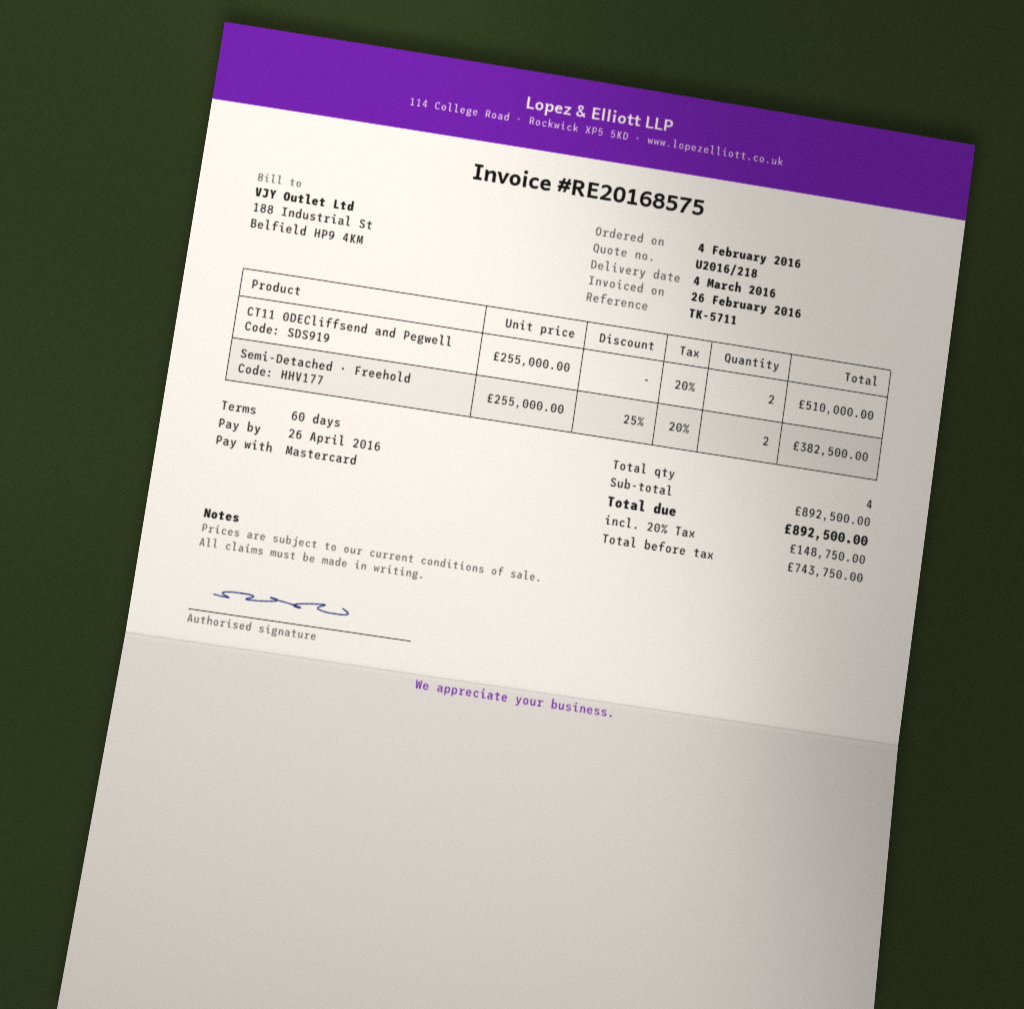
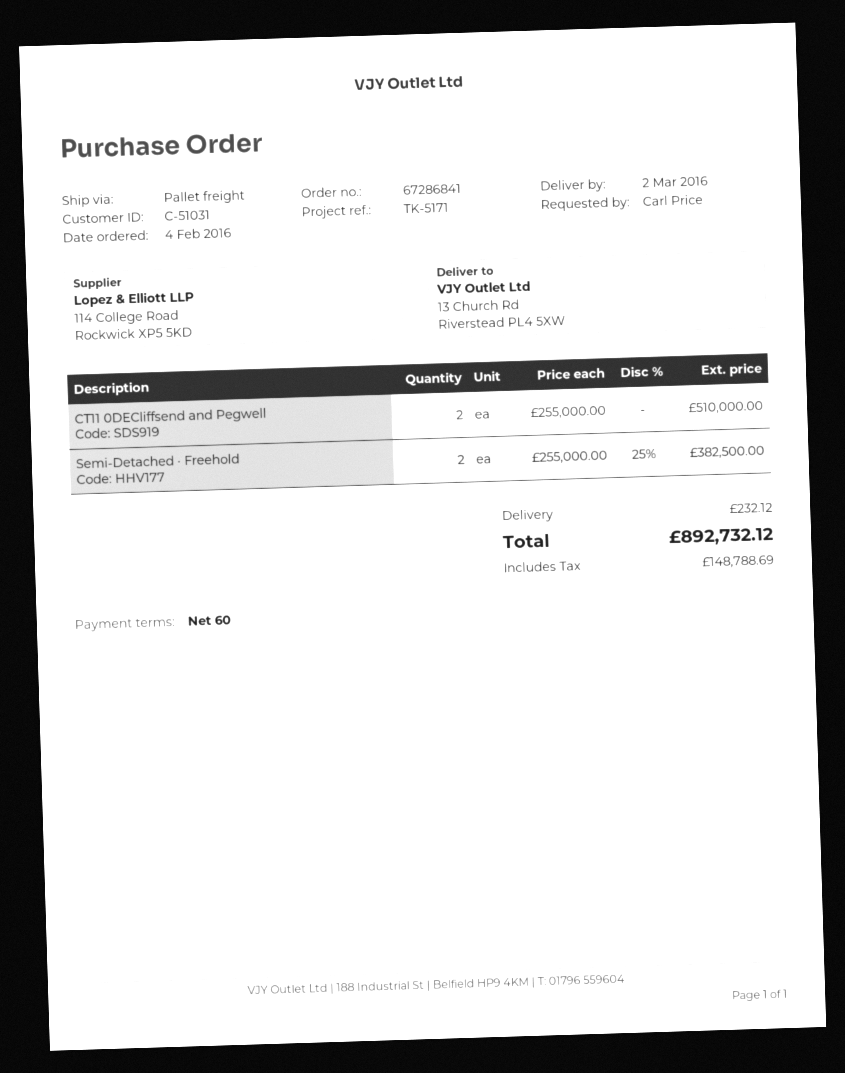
delivery date: 2016-03-04 -> 2016-03-02
reference: TK-5711 -> TK-5171
shipping: none -> 232.12
tax: 148750.00 -> 148788.69
total: 892500.00 -> 892732.12

